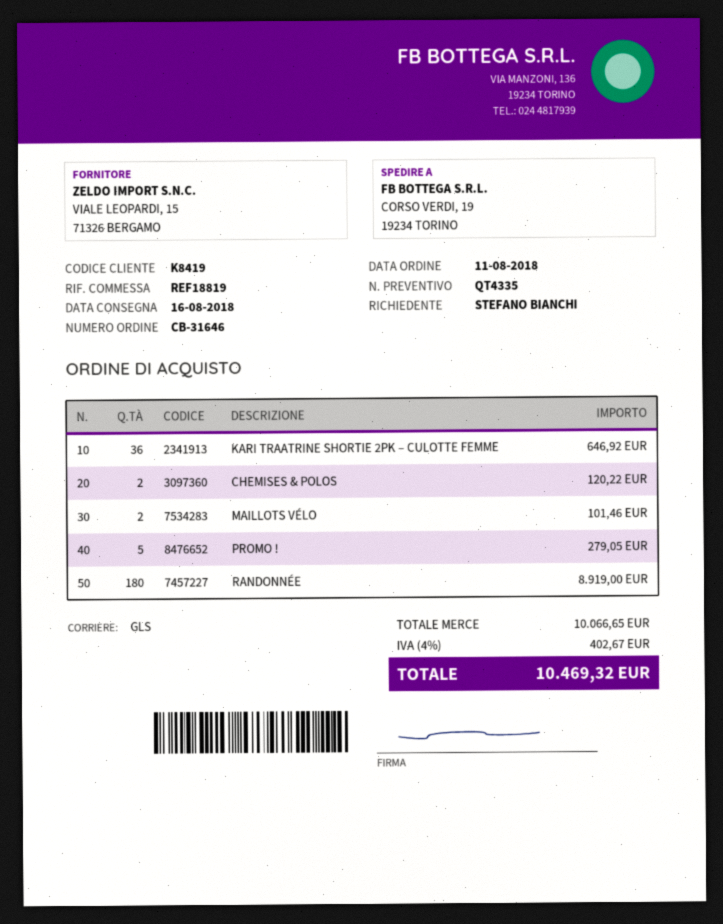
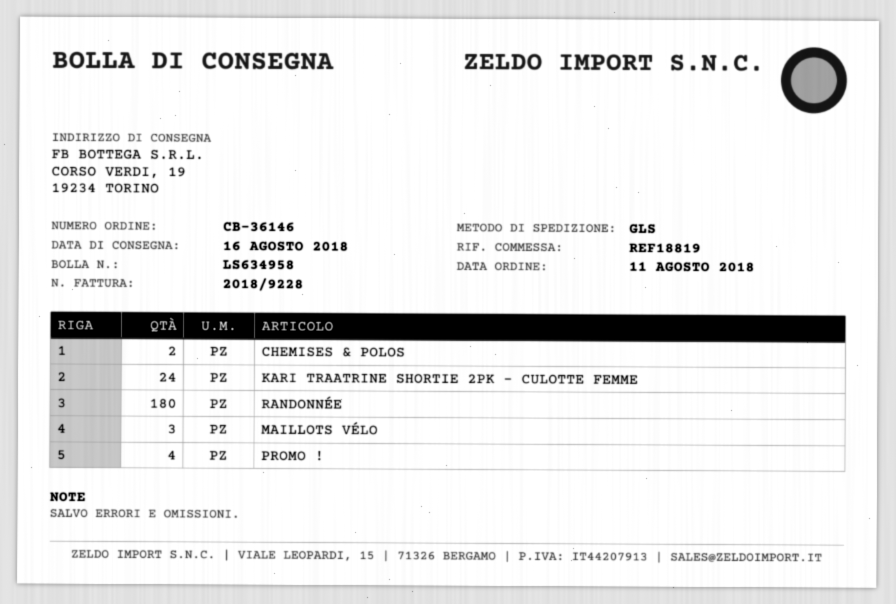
order number: CB-31646 -> CB-36146
KARI TRAATRINE SHORTIE 2PK – CULOTTE FEMME: 36 -> 24
MAILLOTS VÉLO: 2 -> 3
PROMO !: 5 -> 4

